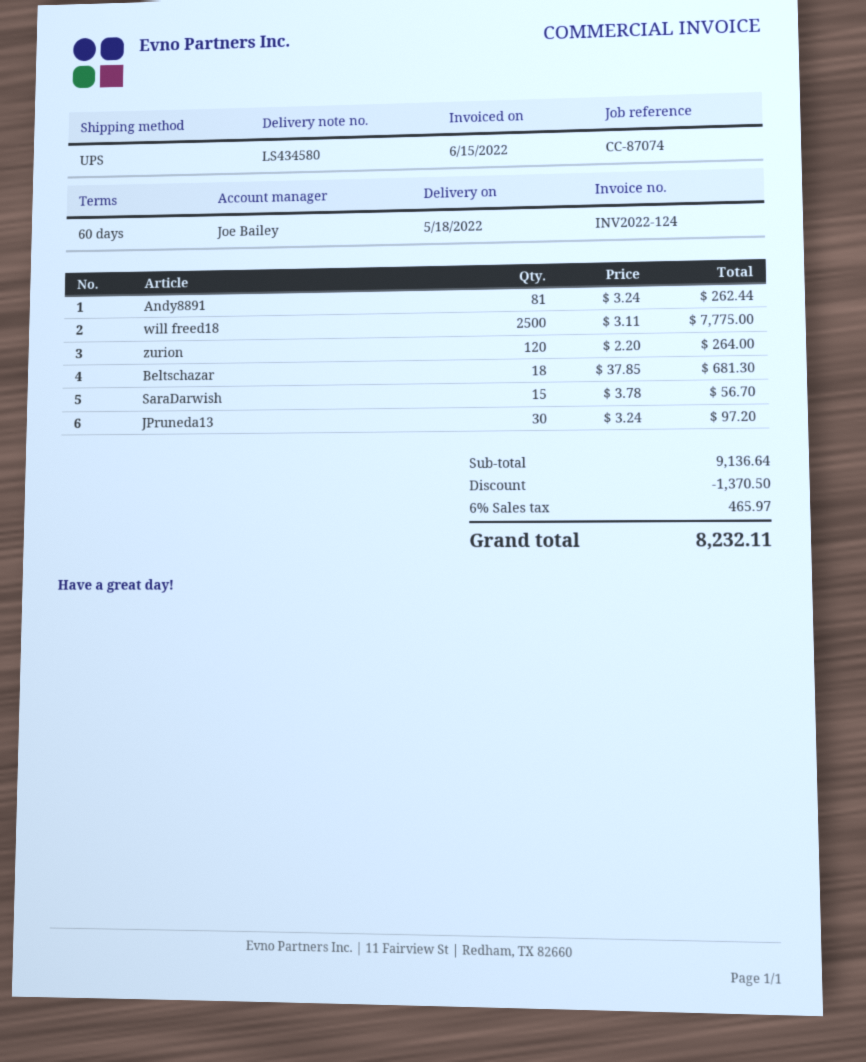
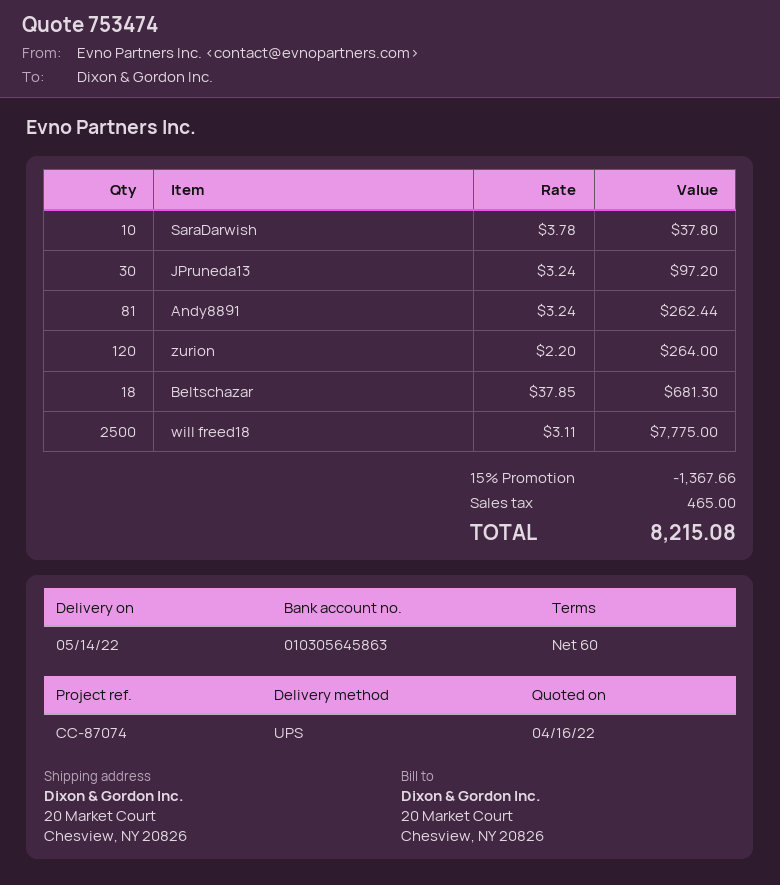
delivery date: 2022-05-18 -> 2022-05-14
SaraDarwish: 15 x 3.78 = 56.70 -> 10 x 3.78 = 37.80
discount: 1370.50 -> 1367.66
tax: 465.97 -> 465.00
total: 8232.11 -> 8215.08

